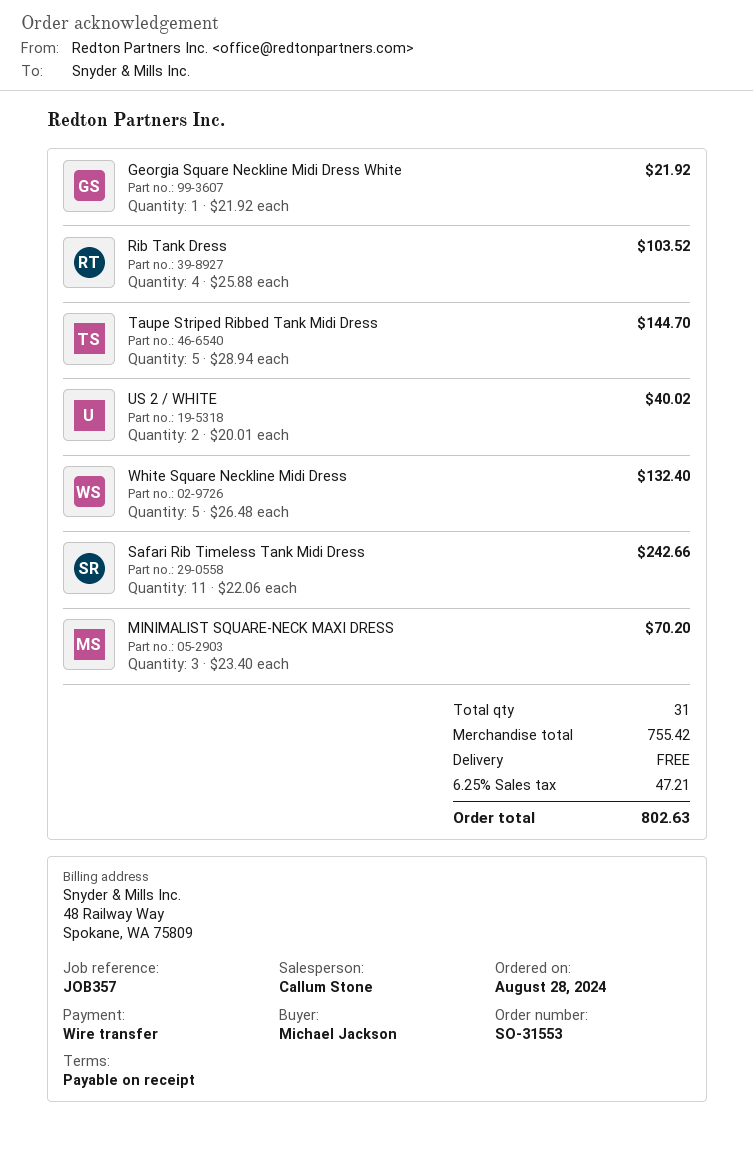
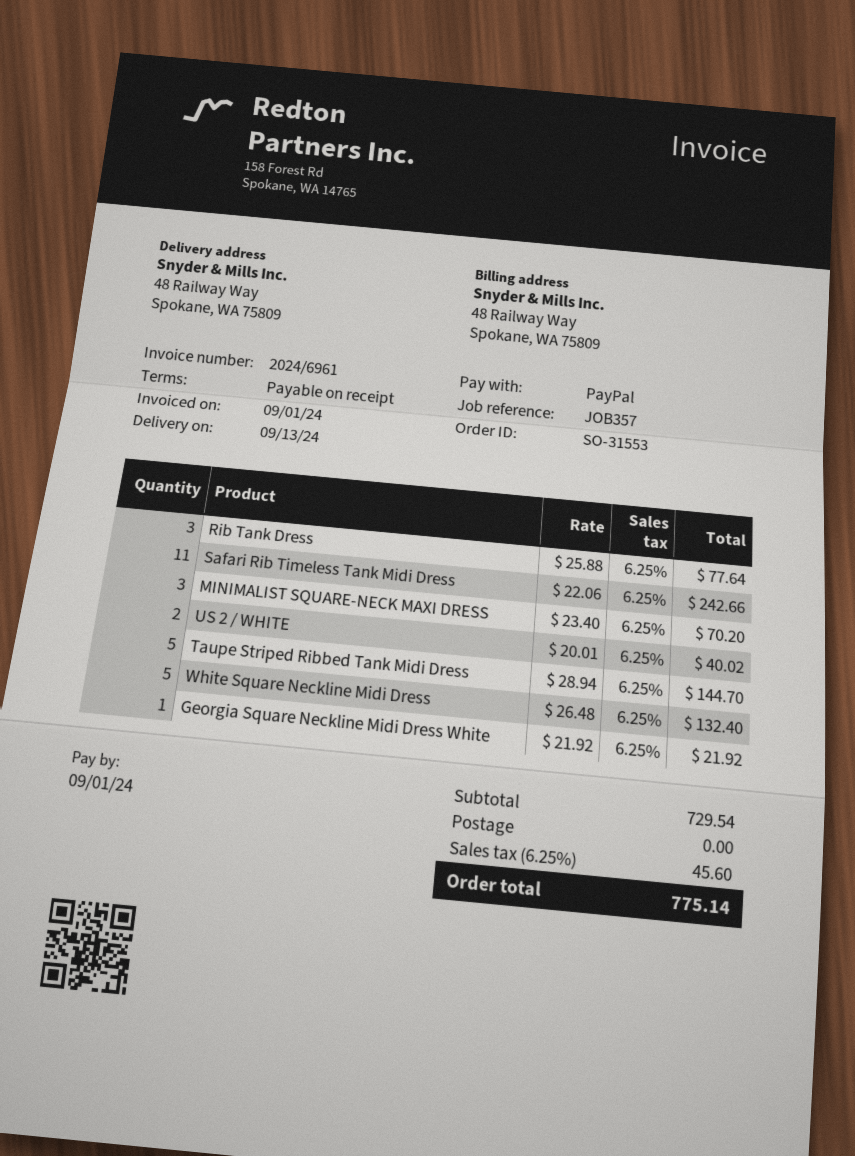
payment method: bank transfer -> PayPal
Rib Tank Dress: 4 x 25.88 = 103.52 -> 3 x 25.88 = 77.64
subtotal: 755.42 -> 729.54
tax: 6.25% = 47.21 -> 6.25% = 45.60
total: 802.63 -> 775.14

